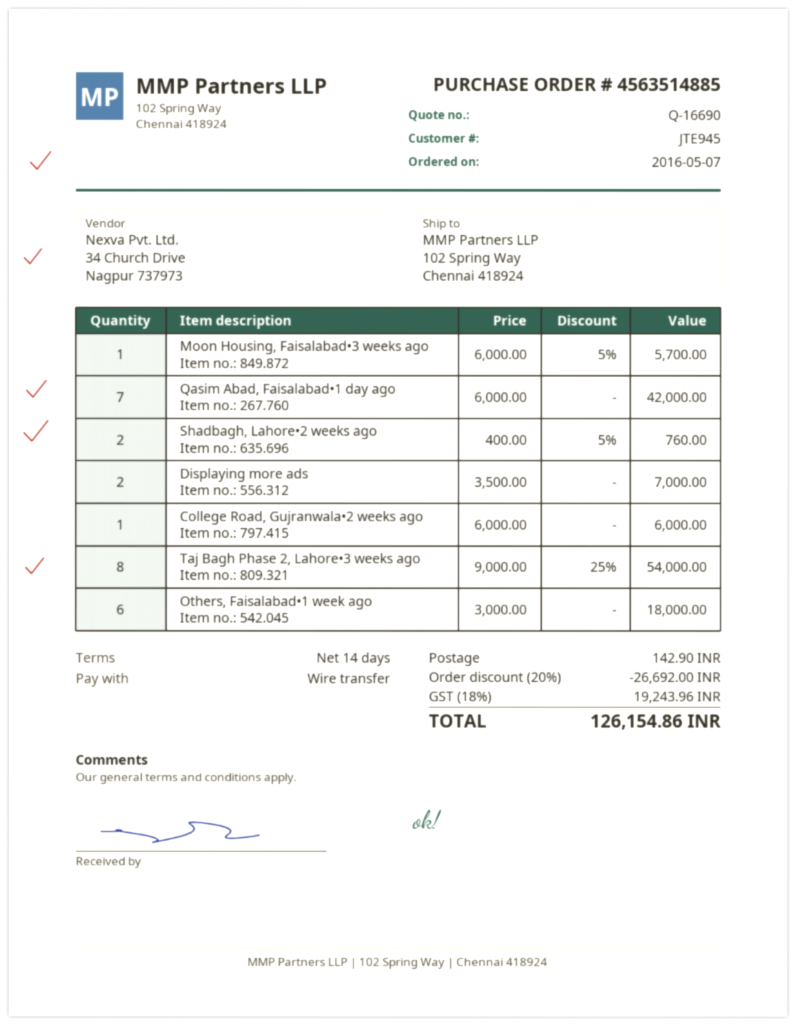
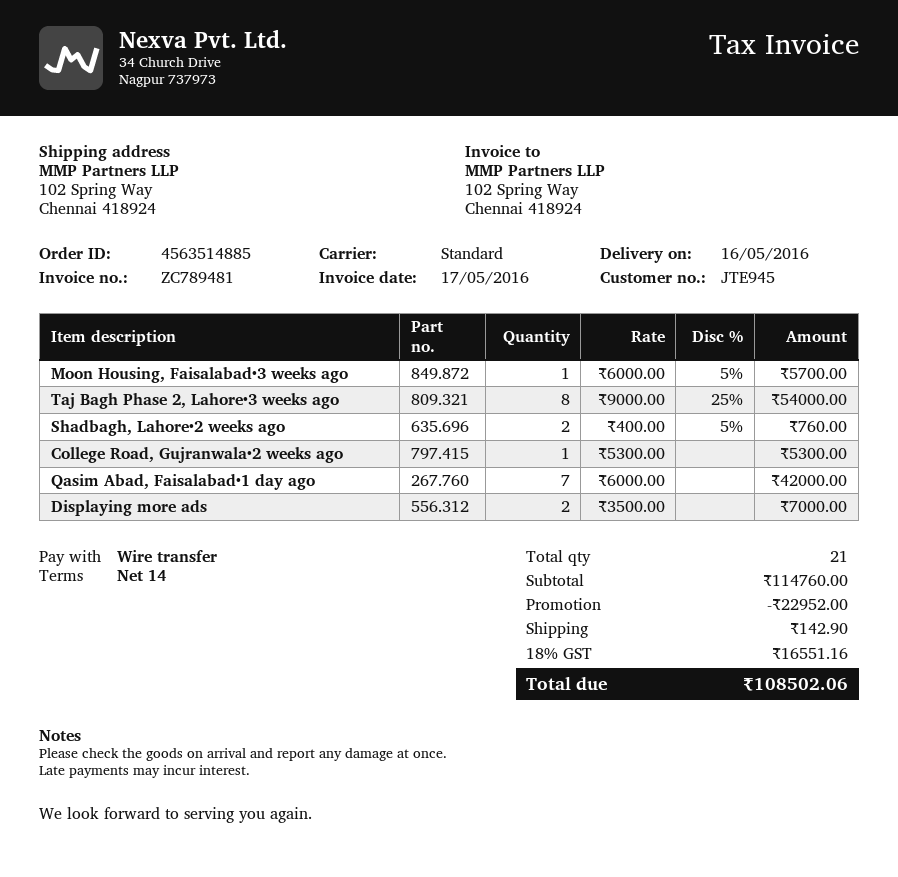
College Road, Gujranwala•2 weeks ago: 1 x 6000.00 = 6000.00 -> 1 x 5300.00 = 5300.00
Others, Faisalabad•1 week ago: 6 x 3000.00 = 18000.00 -> none
discount: 26692.00 -> 22952.00
tax: 18% = 19243.96 -> 18% = 16551.16
total: 126154.86 -> 108502.06

